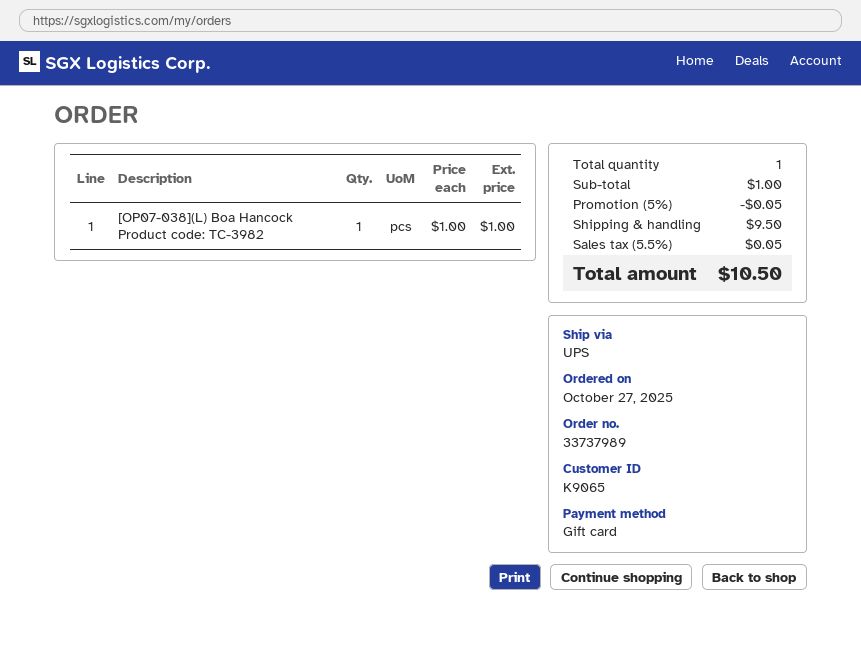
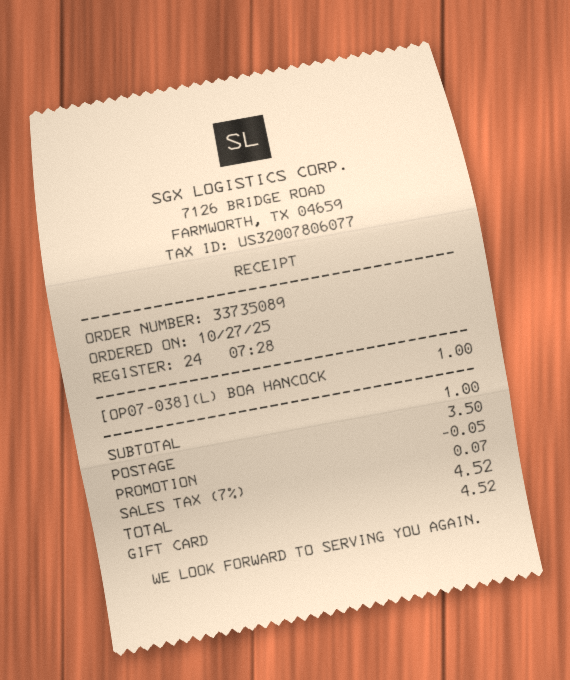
order number: 33737989 -> 33735089
shipping: 9.50 -> 3.50
tax: 5.5% = 0.05 -> 7% = 0.07
total: 10.50 -> 4.52

